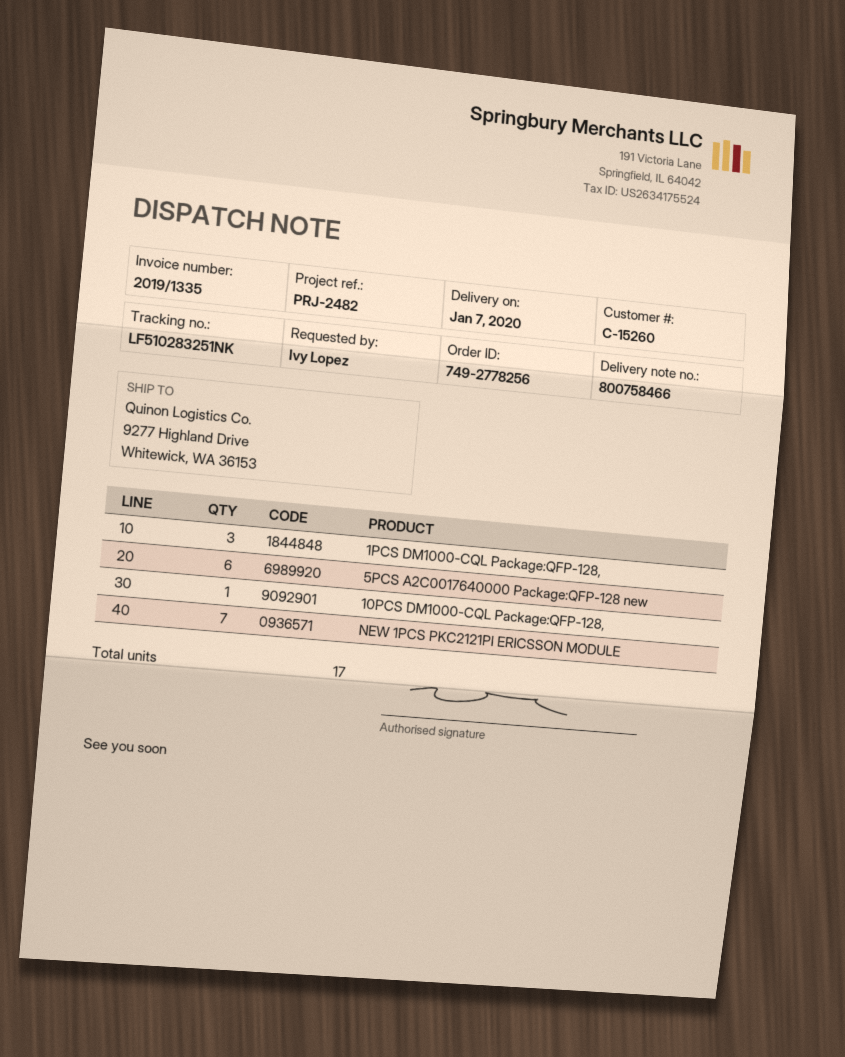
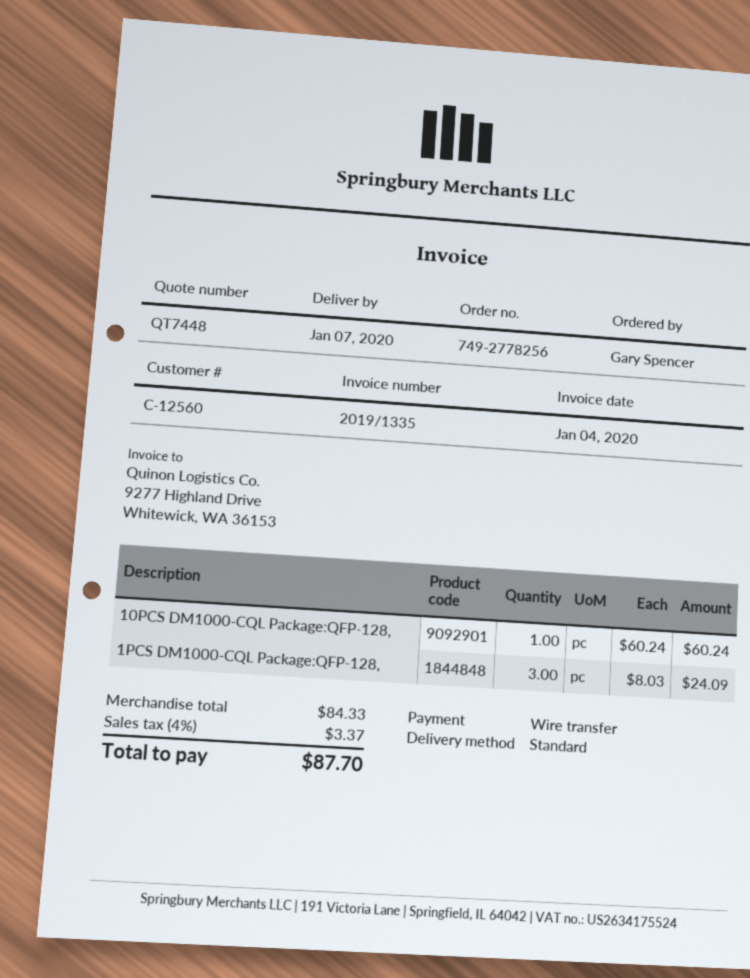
customer number: C-15260 -> C-12560
ordered by: Ivy Lopez -> Gary Spencer
5PCS A2C0017640000 Package:QFP-128 new: 6 -> none
NEW 1PCS PKC2121PI ERICSSON MODULE: 7 -> none

